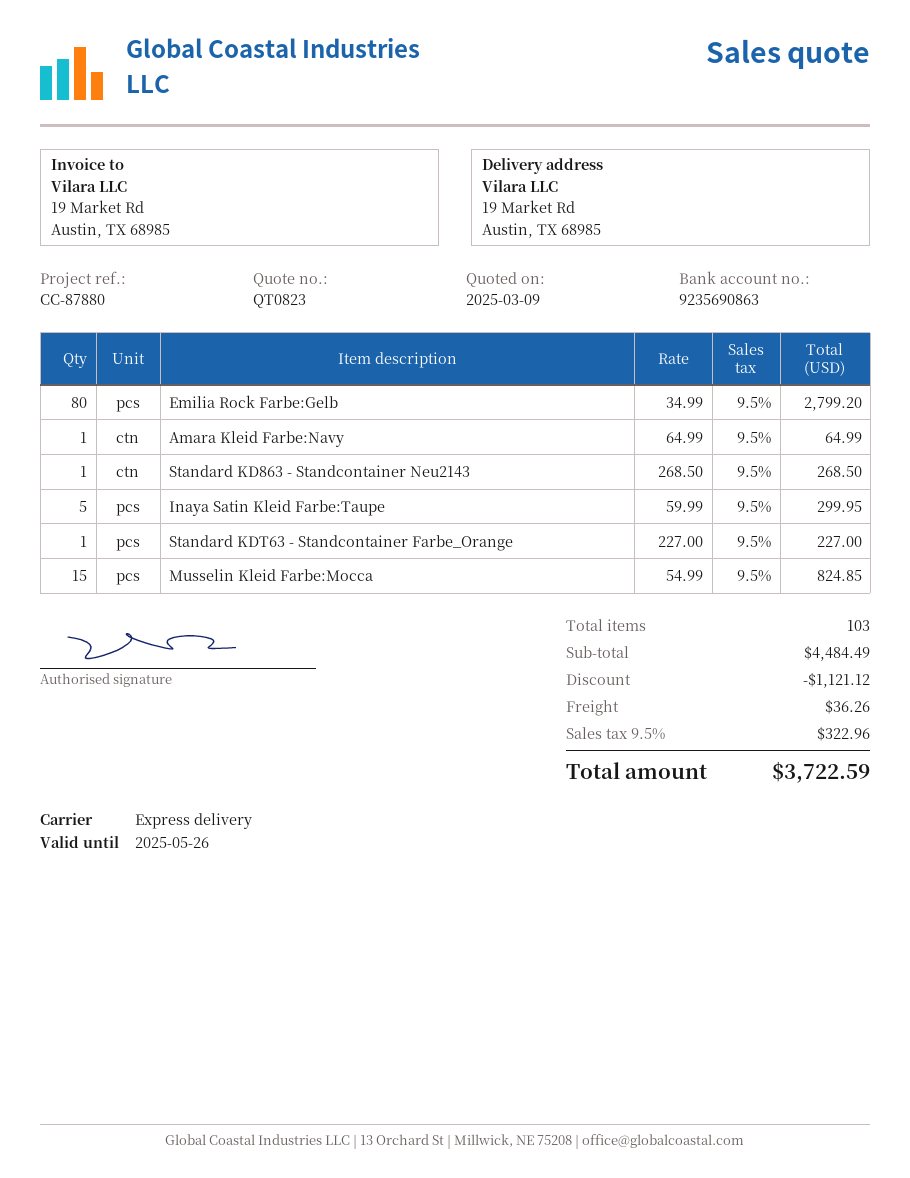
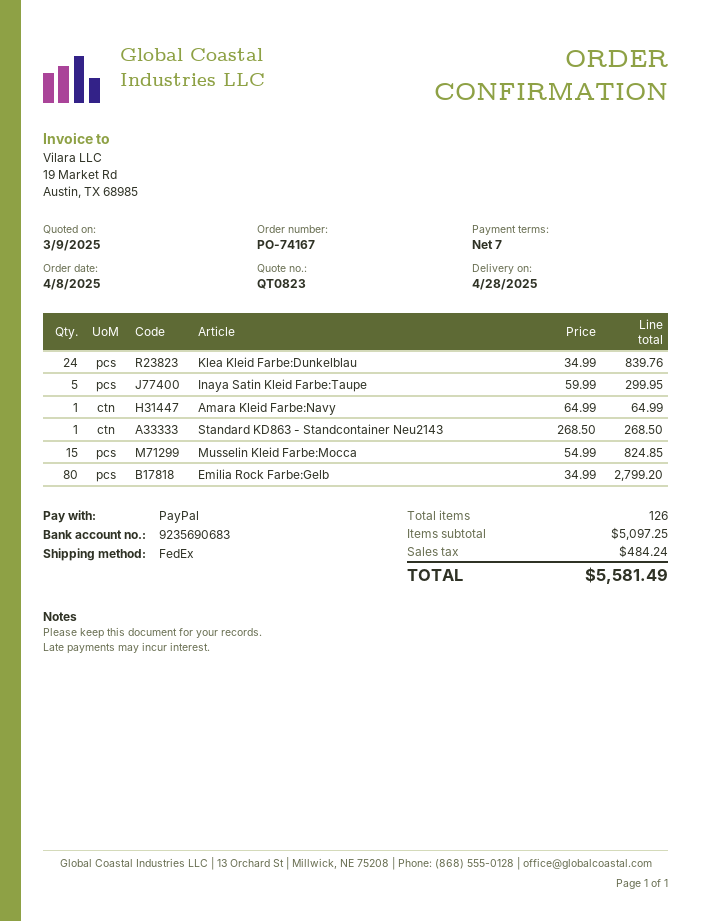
bank account: 9235690863 -> 9235690683
shipping method: express -> FedEx
Standard KDT63 - Standcontainer Farbe_Orange: 1 x 227.00 = 227.00 -> none
Klea Kleid Farbe:Dunkelblau: none -> 24 x 34.99 = 839.76
total quantity: 103 -> 126
subtotal: 4484.49 -> 5097.25
discount: 1121.12 -> none
shipping: 36.26 -> none
tax: 322.96 -> 484.24
total: 3722.59 -> 5581.49

